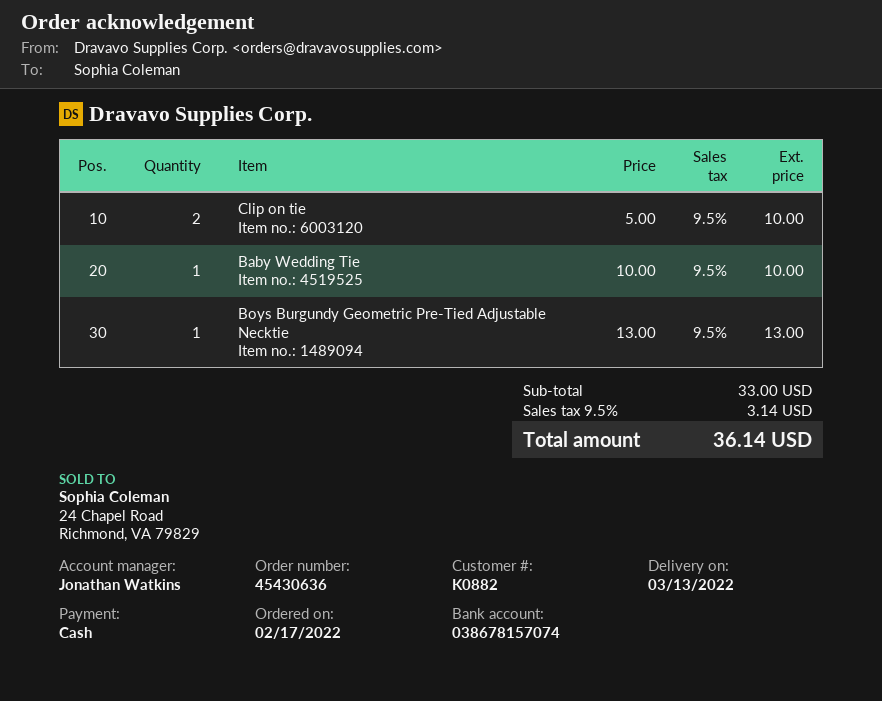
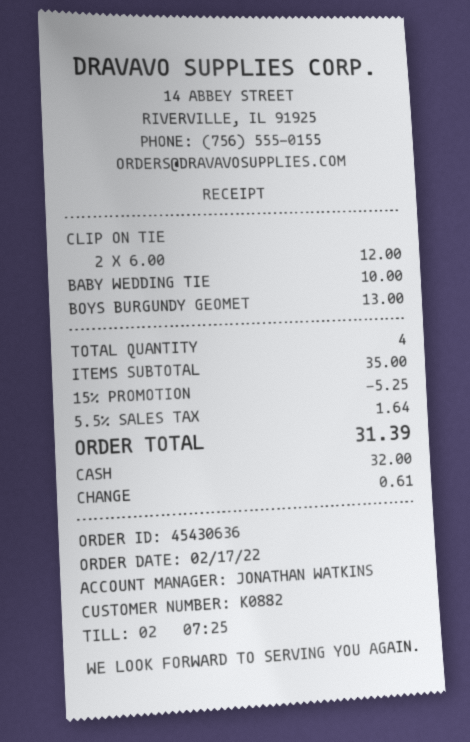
Clip on tie: 2 x 5.00 = 10.00 -> 2 x 6.00 = 12.00
subtotal: 33.00 -> 35.00
discount: none -> 15% = 5.25
tax: 9.5% = 3.14 -> 5.5% = 1.64
total: 36.14 -> 31.39

